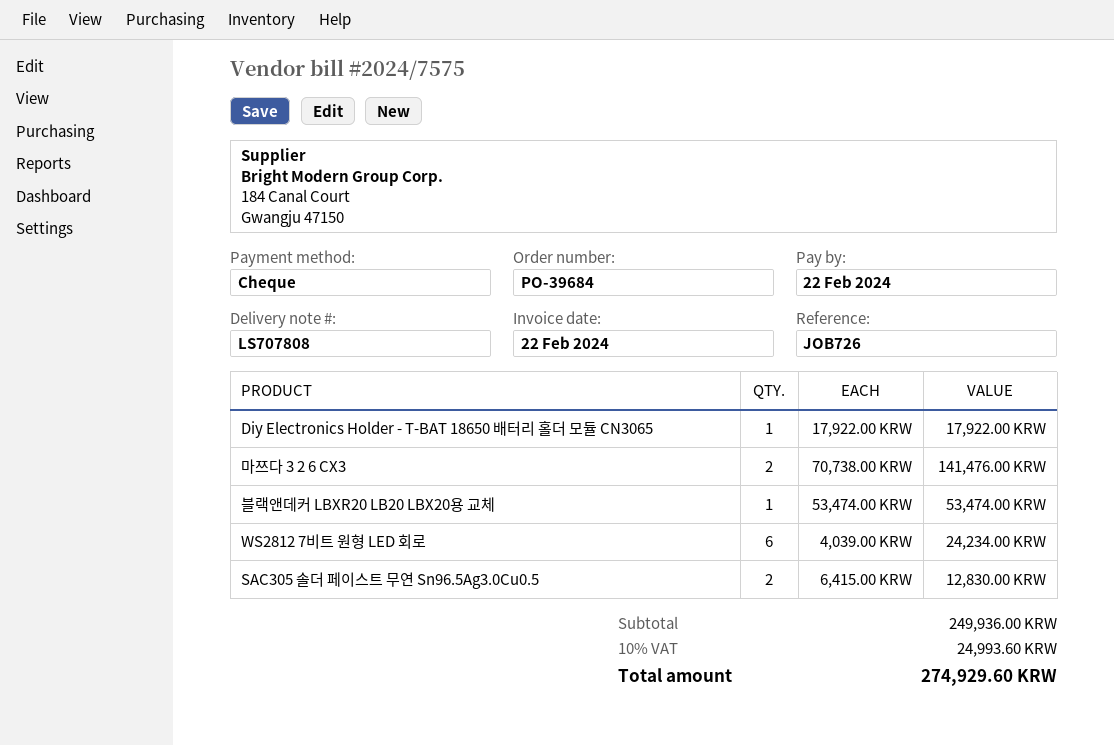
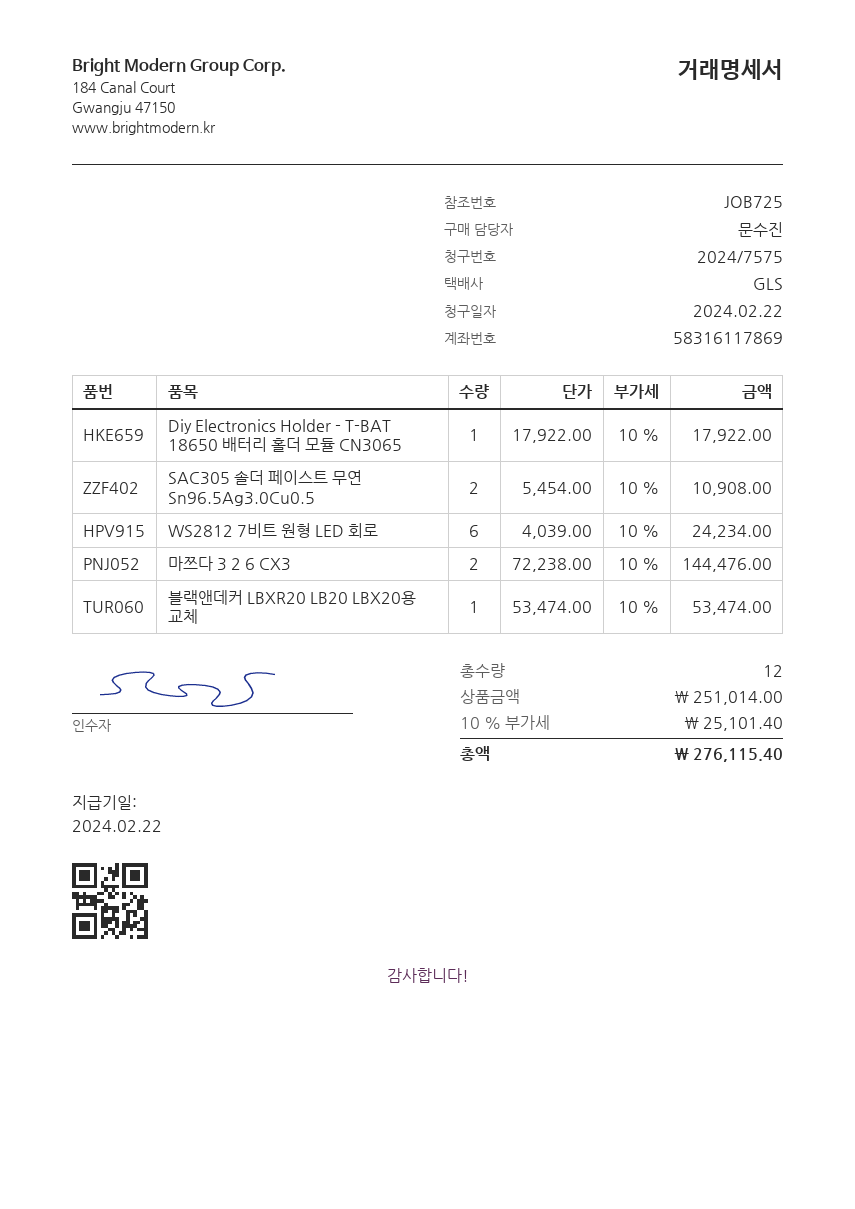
reference: JOB726 -> JOB725
마쯔다 3 2 6 CX3: 2 x 70738.00 = 141476.00 -> 2 x 72238.00 = 144476.00
SAC305 솔더 페이스트 무연 Sn96.5Ag3.0Cu0.5: 2 x 6415.00 = 12830.00 -> 2 x 5454.00 = 10908.00
subtotal: 249936.00 -> 251014.00
tax: 10% = 24993.60 -> 10% = 25101.40
total: 274929.60 -> 276115.40

